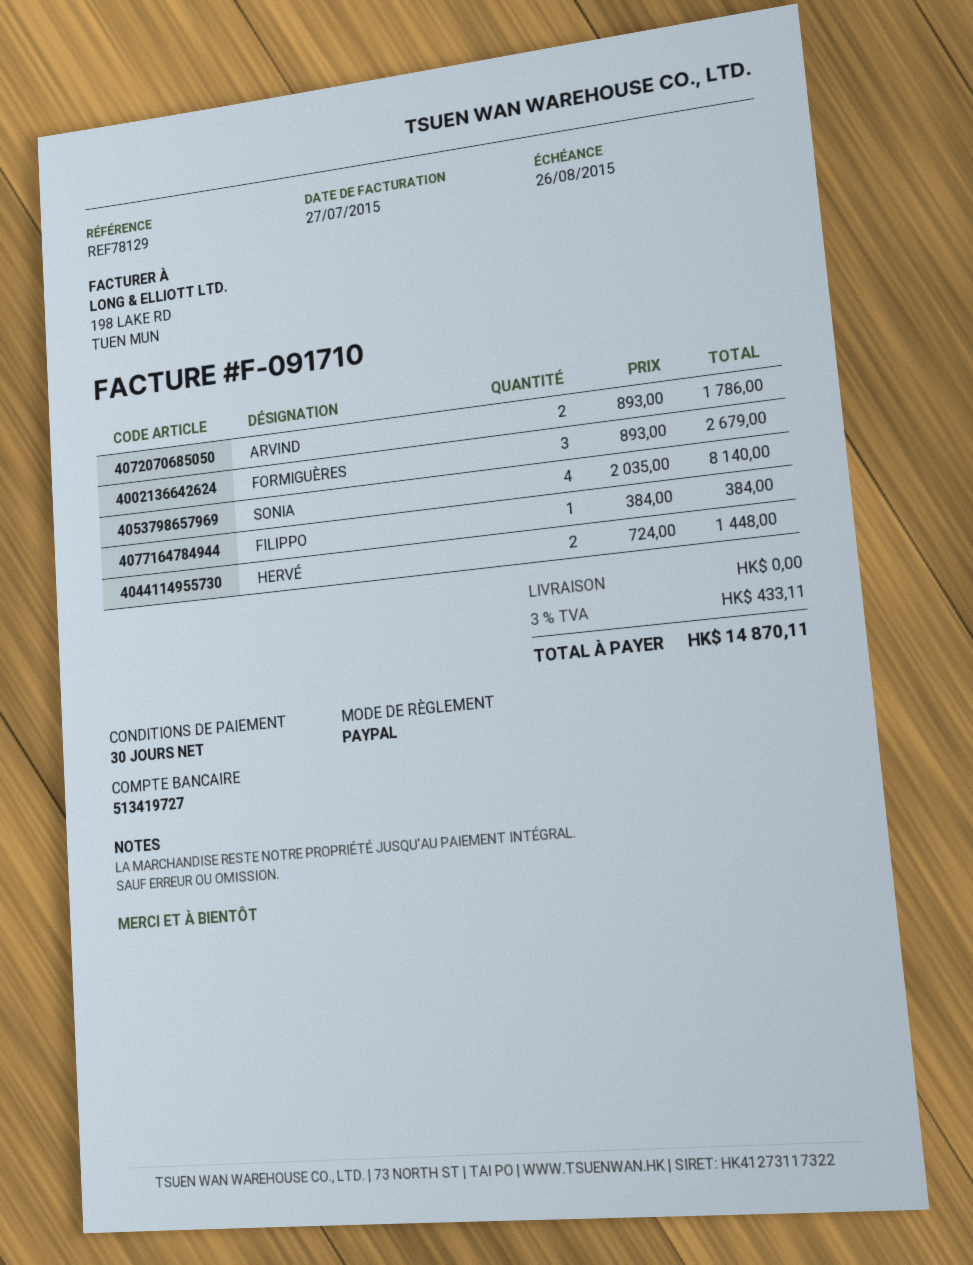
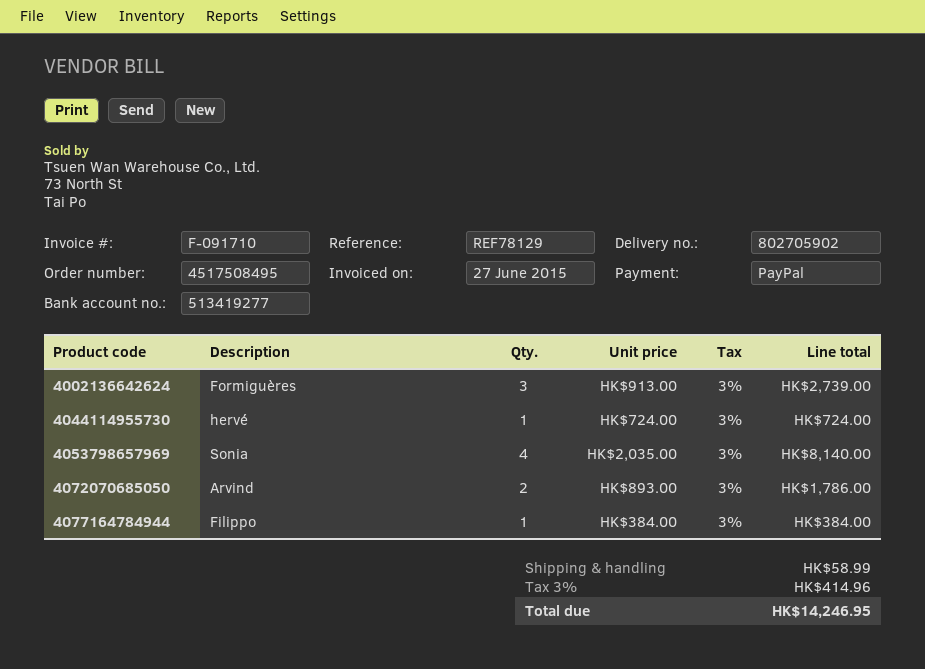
invoice date: 2015-07-27 -> 2015-06-27
bank account: 513419727 -> 513419277
FORMIGUÈRES: 3 x 893.00 = 2679.00 -> 3 x 913.00 = 2739.00
HERVÉ: 2 x 724.00 = 1448.00 -> 1 x 724.00 = 724.00
shipping: 0.00 -> 58.99
tax: 3% = 433.11 -> 3% = 414.96
total: 14870.11 -> 14246.95

